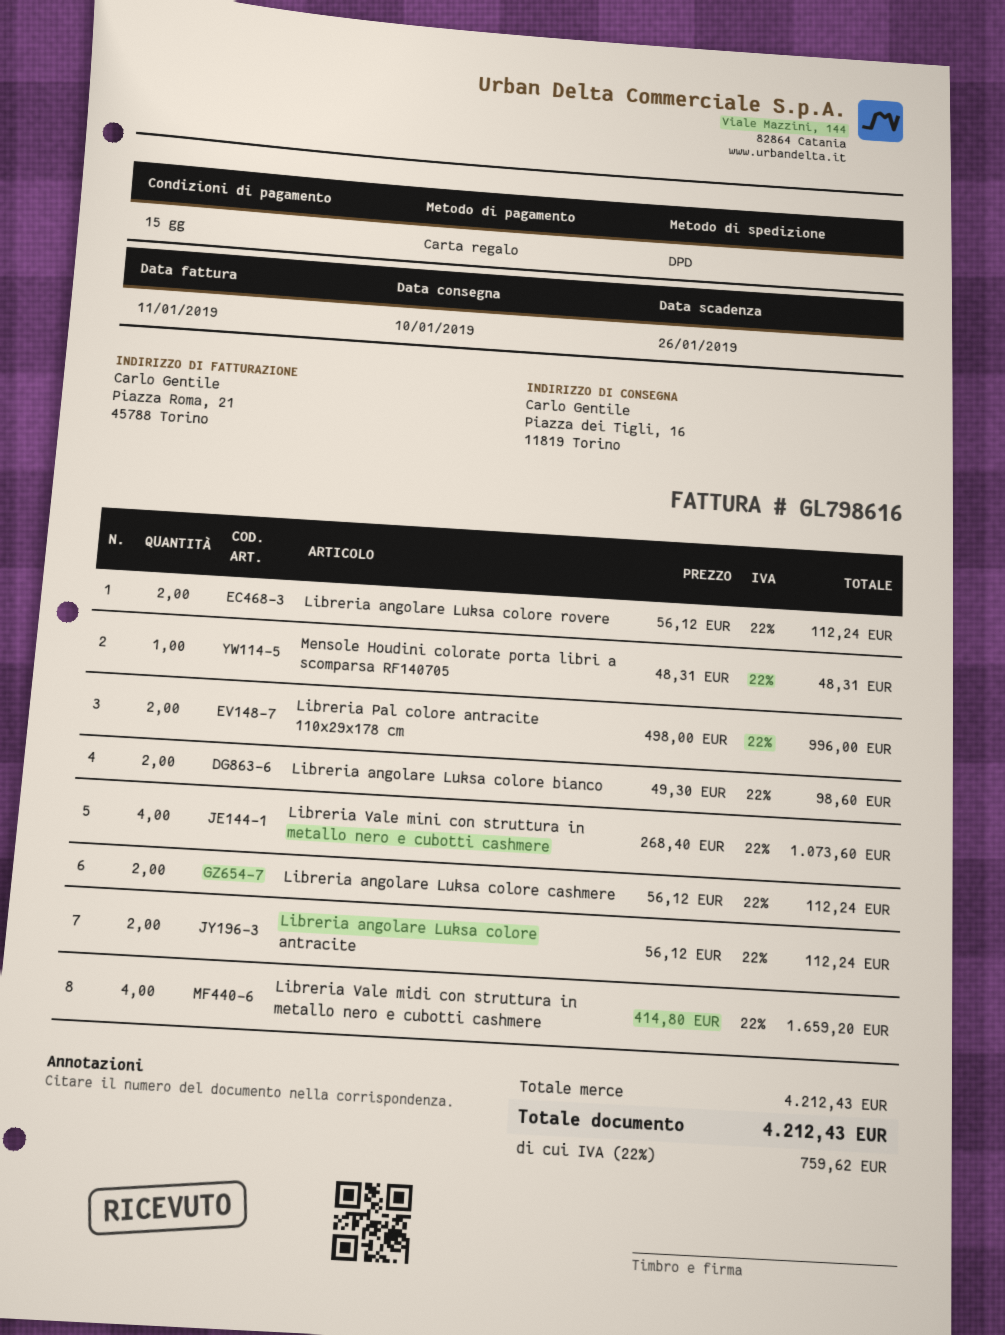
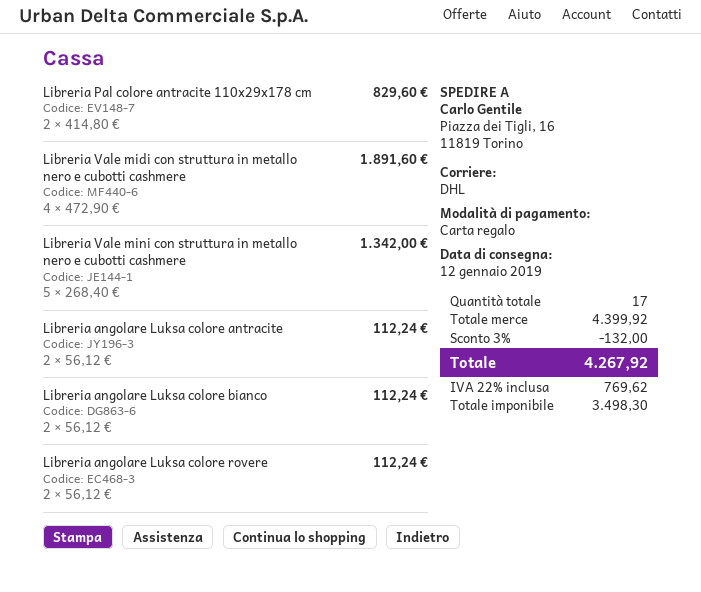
delivery date: 2019-01-10 -> 2019-01-12
shipping method: DPD -> DHL
Mensole Houdini colorate porta libri a scomparsa RF140705: 1 x 48.31 = 48.31 -> none
Libreria Pal colore antracite 110x29x178 cm: 2 x 498.00 = 996.00 -> 2 x 414.80 = 829.60
Libreria angolare Luksa colore bianco: 2 x 49.30 = 98.60 -> 2 x 56.12 = 112.24
Libreria Vale mini con struttura in metallo nero e cubotti cashmere: 4 x 268.40 = 1073.60 -> 5 x 268.40 = 1342.00
Libreria angolare Luksa colore cashmere: 2 x 56.12 = 112.24 -> none
Libreria Vale midi con struttura in metallo nero e cubotti cashmere: 4 x 414.80 = 1659.20 -> 4 x 472.90 = 1891.60
subtotal: 4212.43 -> 4399.92
discount: none -> 3% = 132.00
tax: 22% = 759.62 -> 22% = 769.62
total: 4212.43 -> 4267.92

